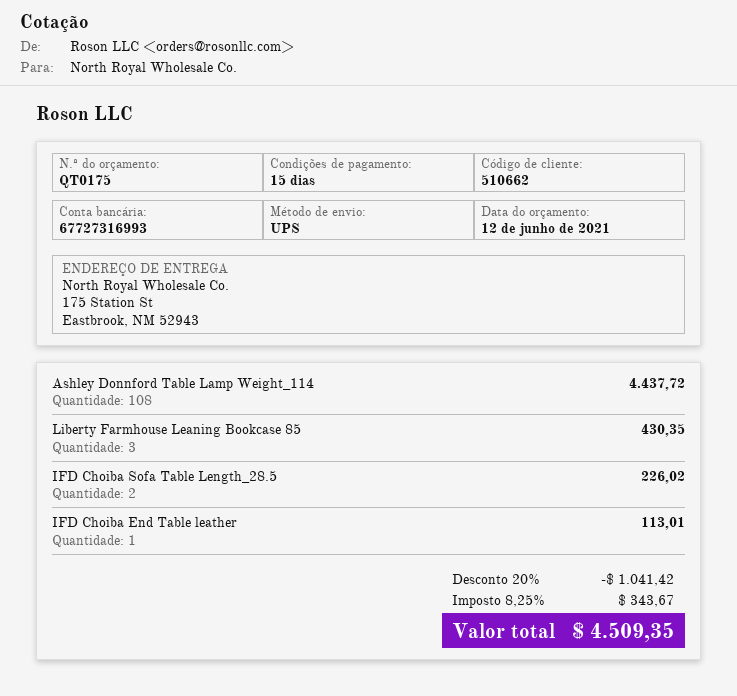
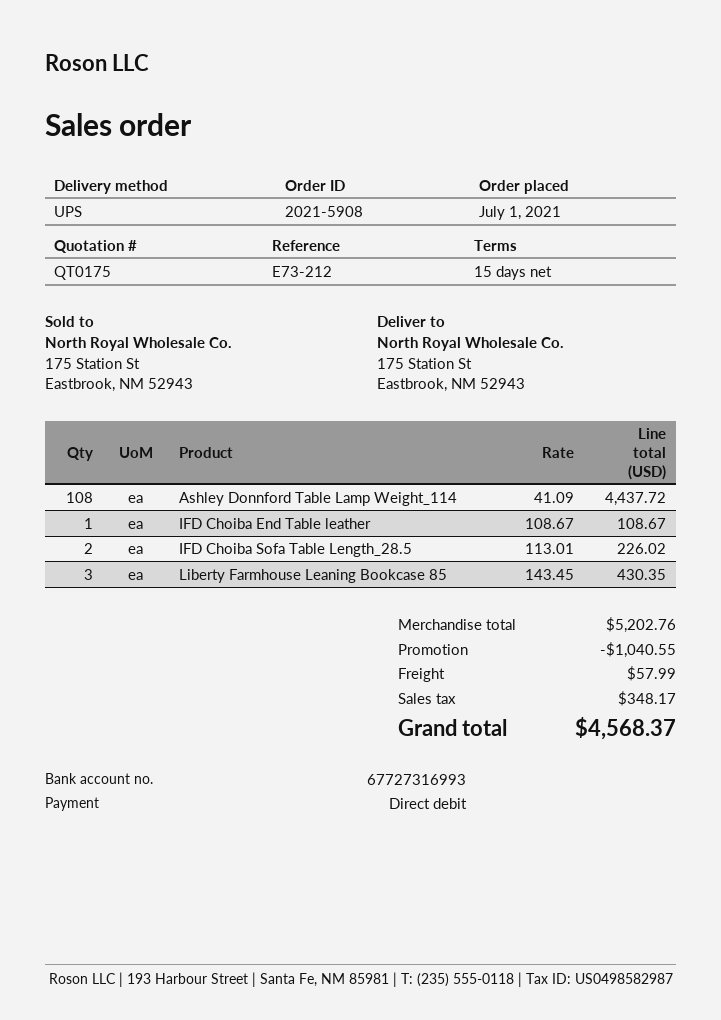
IFD Choiba End Table leather: 1 for 113.01 -> 1 for 108.67
discount: 1041.42 -> 1040.55
shipping: none -> 57.99
tax: 343.67 -> 348.17
total: 4509.35 -> 4568.37

